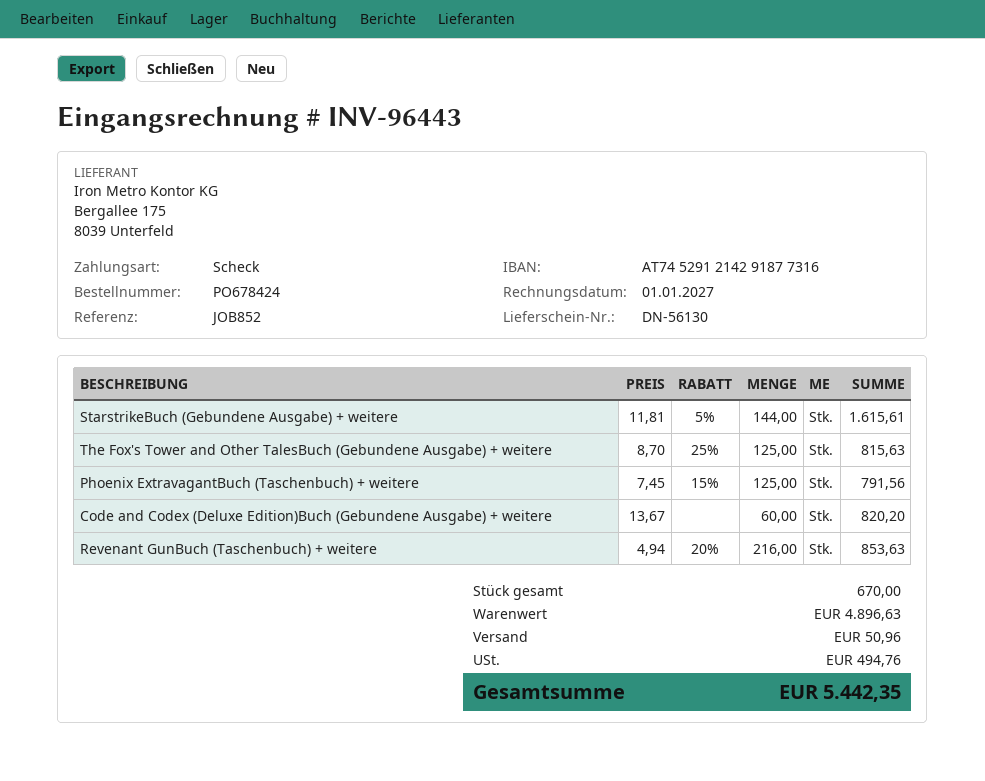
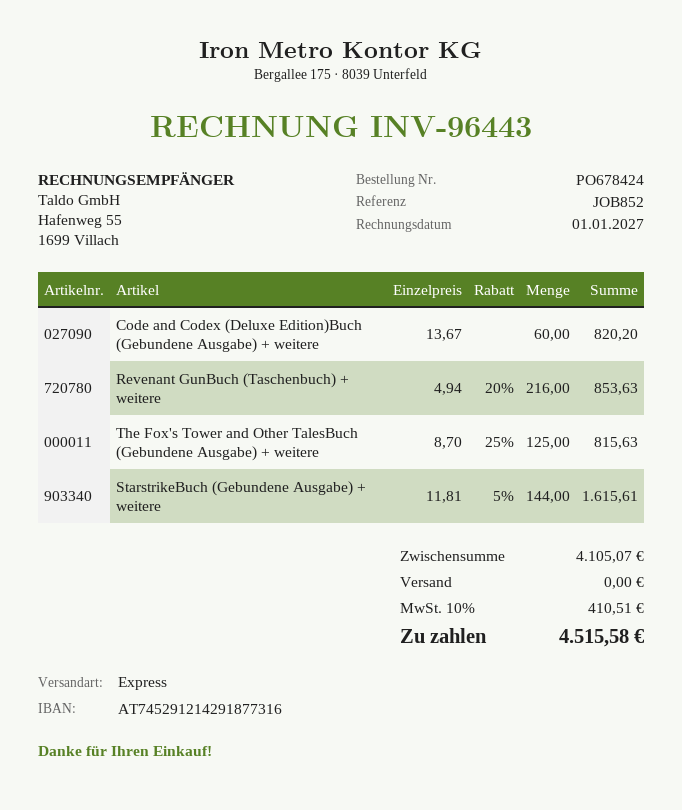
Phoenix ExtravagantBuch (Taschenbuch) + weitere: 125 x 7.45 - 15% = 791.56 -> none
subtotal: 4896.63 -> 4105.07
shipping: 50.96 -> 0.00
tax: 494.76 -> 410.51
total: 5442.35 -> 4515.58

